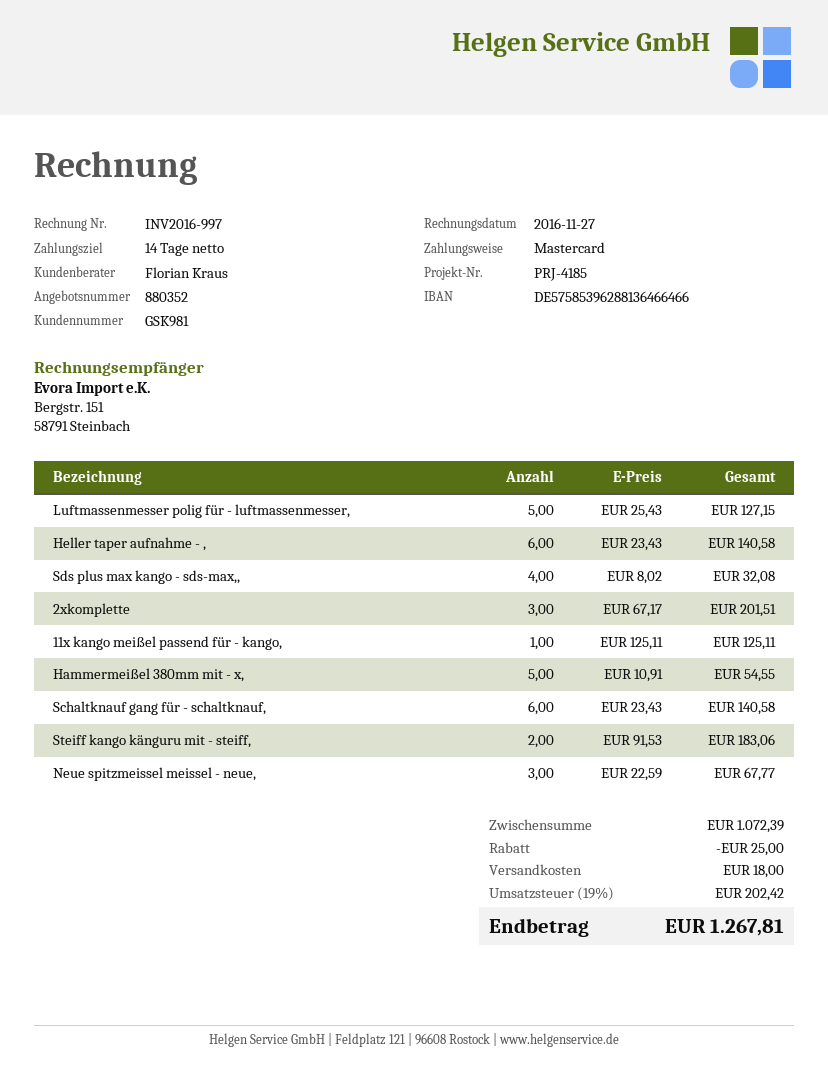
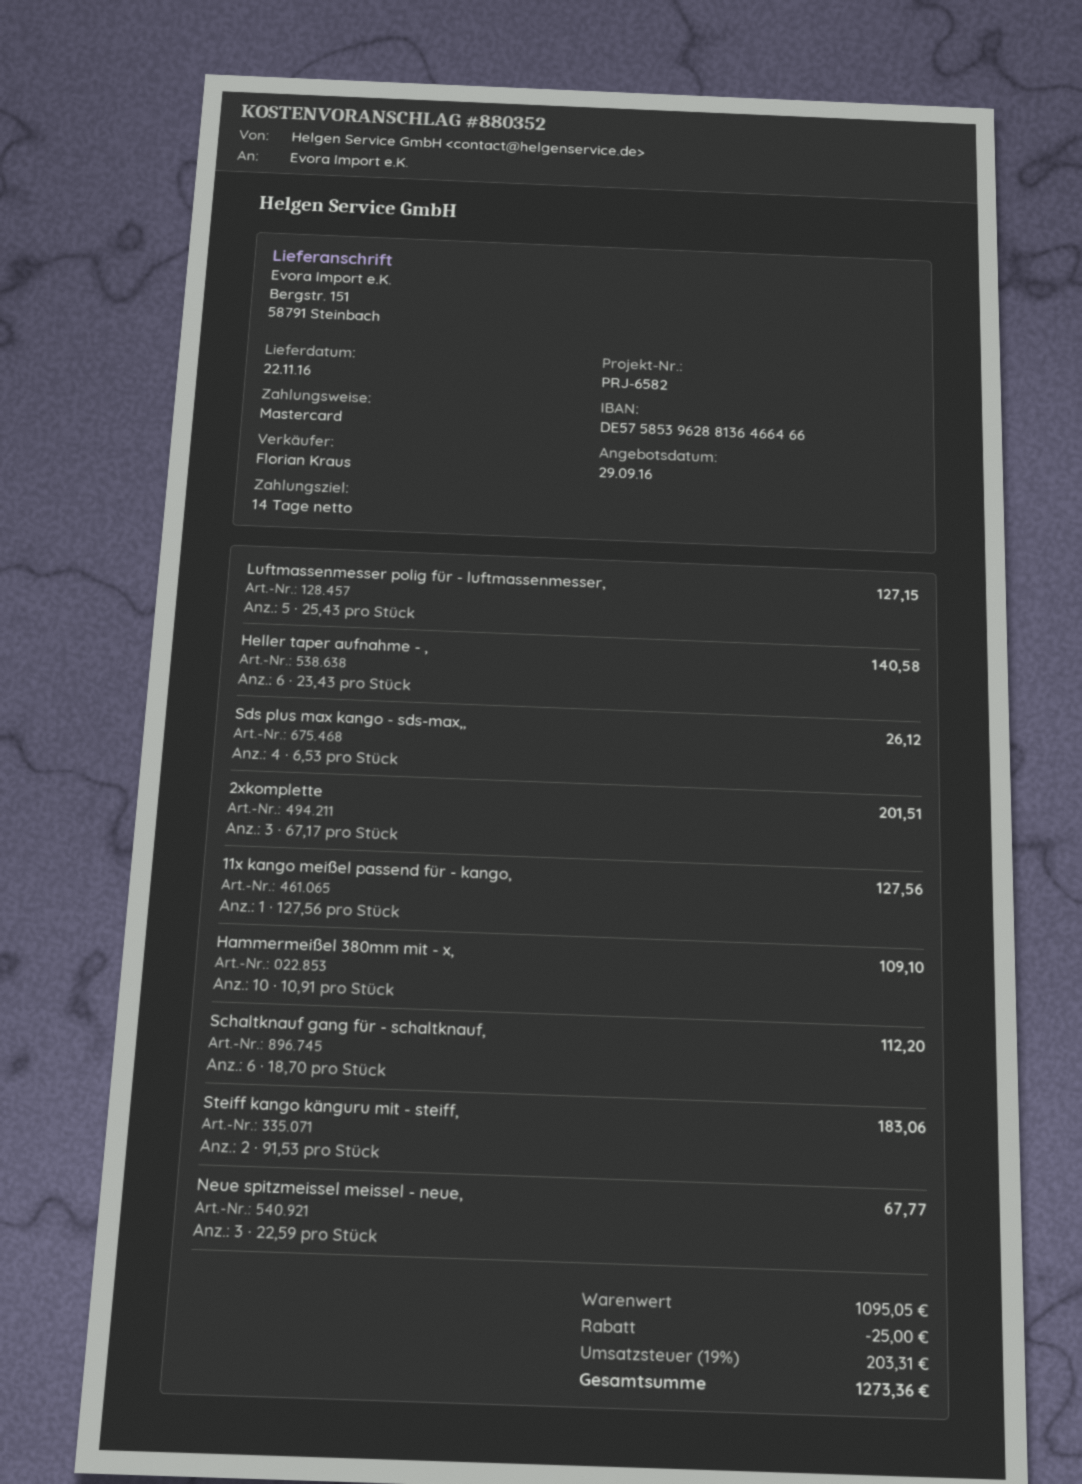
reference: PRJ-4185 -> PRJ-6582
Sds plus max kango - sds-max,,: 4 x 8.02 = 32.08 -> 4 x 6.53 = 26.12
11x kango meißel passend für - kango,: 1 x 125.11 = 125.11 -> 1 x 127.56 = 127.56
Hammermeißel 380mm mit - x,: 5 x 10.91 = 54.55 -> 10 x 10.91 = 109.10
Schaltknauf gang für - schaltknauf,: 6 x 23.43 = 140.58 -> 6 x 18.70 = 112.20
subtotal: 1072.39 -> 1095.05
shipping: 18.00 -> none
tax: 19% = 202.42 -> 19% = 203.31
total: 1267.81 -> 1273.36

